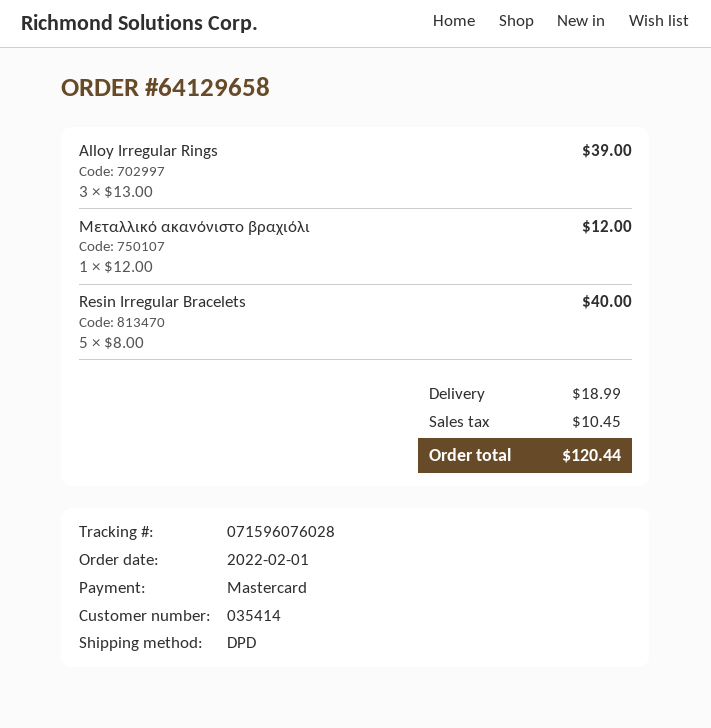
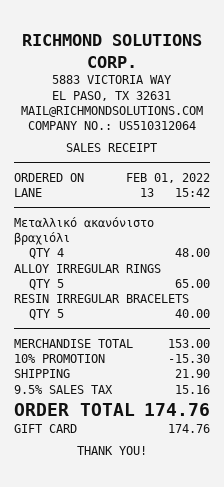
payment method: Mastercard -> gift card
Alloy Irregular Rings: 3 for 39.00 -> 5 for 65.00
Μεταλλικό ακανόνιστο βραχιόλι: 1 for 12.00 -> 4 for 48.00
discount: none -> 10% = 15.30
shipping: 18.99 -> 21.90
tax: 10.45 -> 15.16
total: 120.44 -> 174.76

